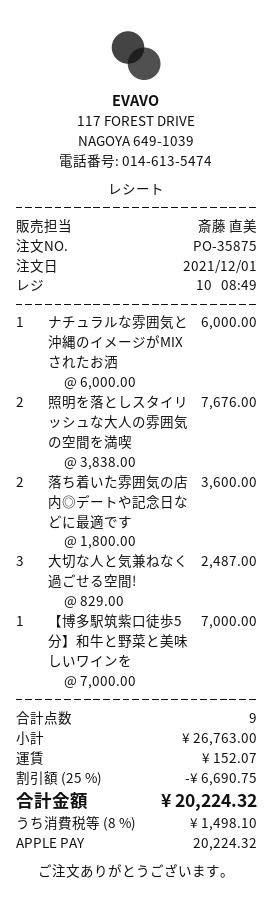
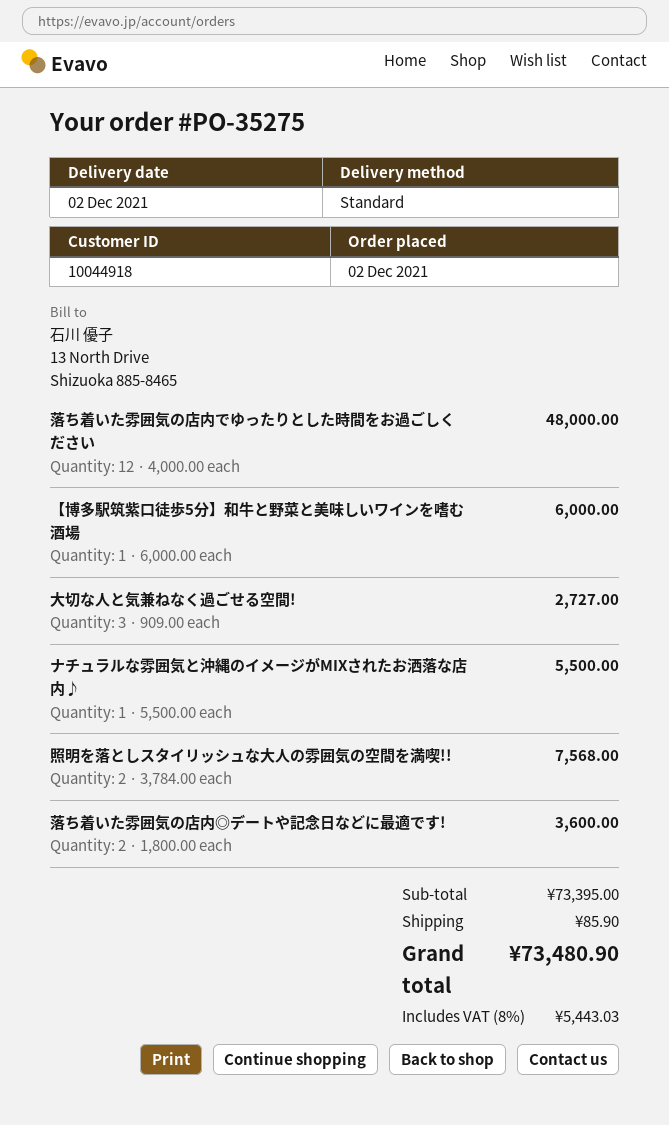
order number: PO-35875 -> PO-35275
order date: 2021-12-01 -> 2021-12-02
ナチュラルな雰囲気と沖縄のイメージがMIXされたお洒: 1 x 6000.00 = 6000.00 -> 1 x 5500.00 = 5500.00
照明を落としスタイリッシュな大人の雰囲気の空間を満喫: 2 x 3838.00 = 7676.00 -> 2 x 3784.00 = 7568.00
大切な人と気兼ねなく過ごせる空間!: 3 x 829.00 = 2487.00 -> 3 x 909.00 = 2727.00
【博多駅筑紫口徒歩5分】和牛と野菜と美味しいワインを: 1 x 7000.00 = 7000.00 -> 1 x 6000.00 = 6000.00
落ち着いた雰囲気の店内でゆったりとした時間をお過ごしください: none -> 12 x 4000.00 = 48000.00
subtotal: 26763.00 -> 73395.00
discount: 25% = 6690.75 -> none
shipping: 152.07 -> 85.90
tax: 8% = 1498.10 -> 8% = 5443.03
total: 20224.32 -> 73480.90

